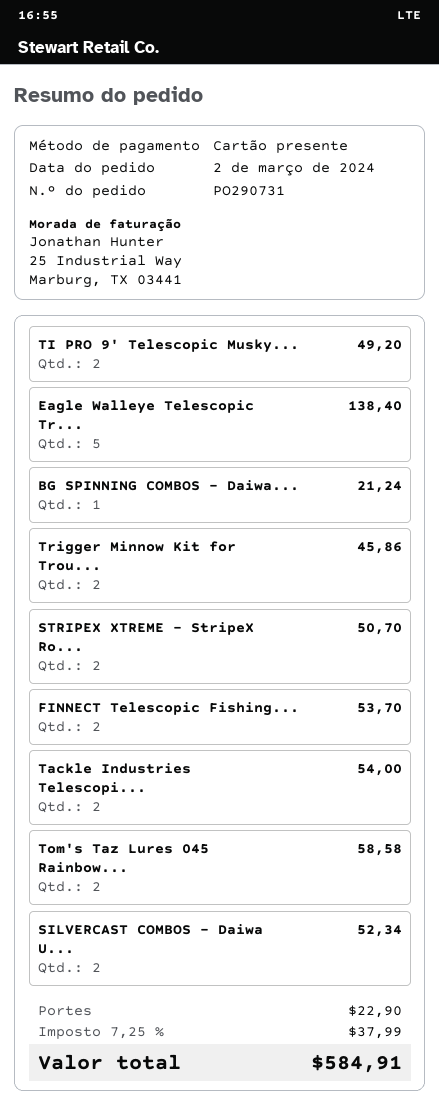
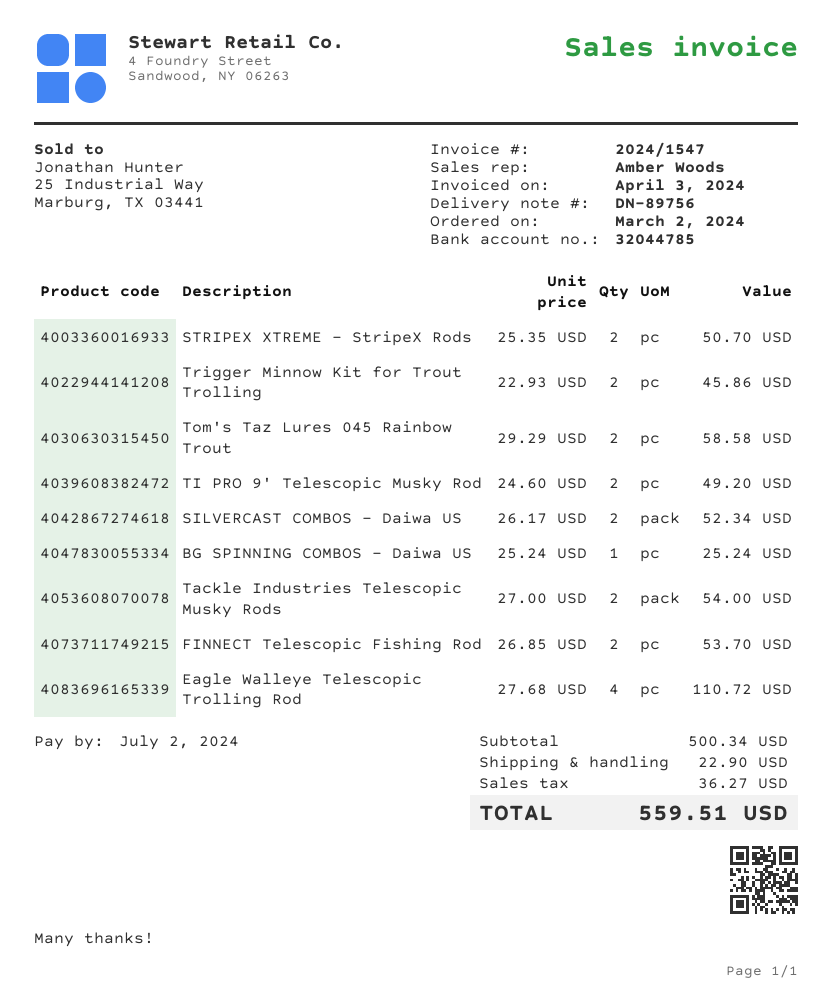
Eagle Walleye Telescopic Tr...: 5 for 138.40 -> 4 for 110.72
BG SPINNING COMBOS – Daiwa...: 1 for 21.24 -> 1 for 25.24
tax: 37.99 -> 36.27
total: 584.91 -> 559.51

